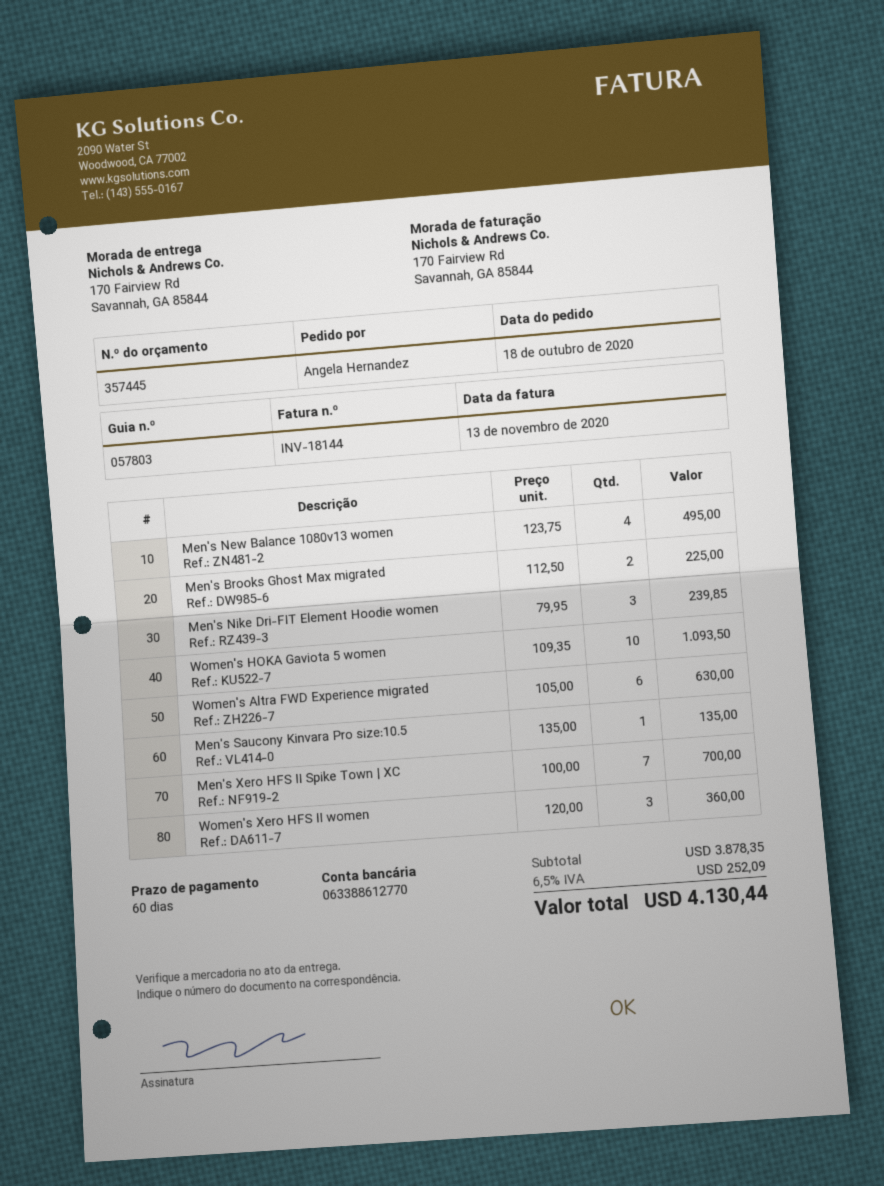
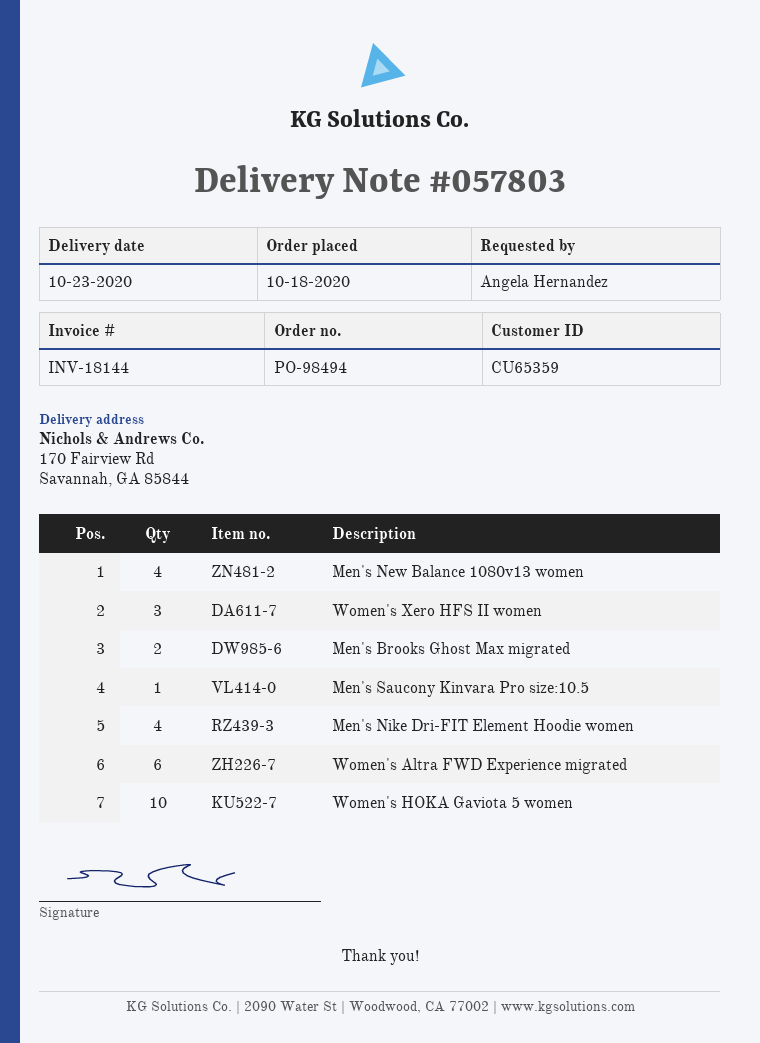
Men's Nike Dri-FIT Element Hoodie women: 3 -> 4
Men's Xero HFS II Spike Town | XC: 7 -> none

